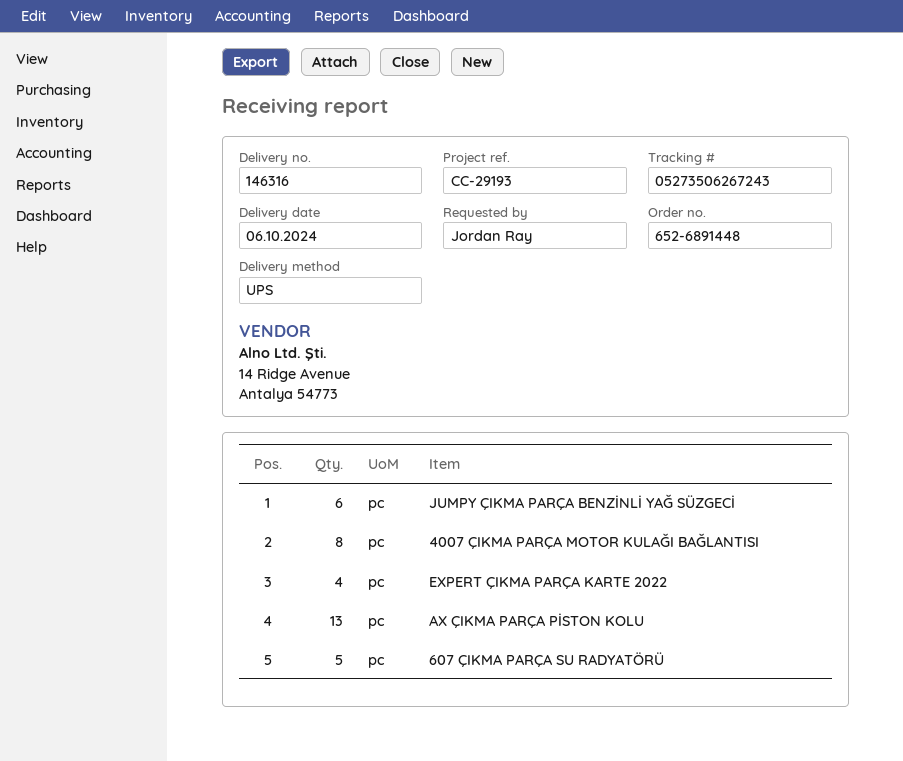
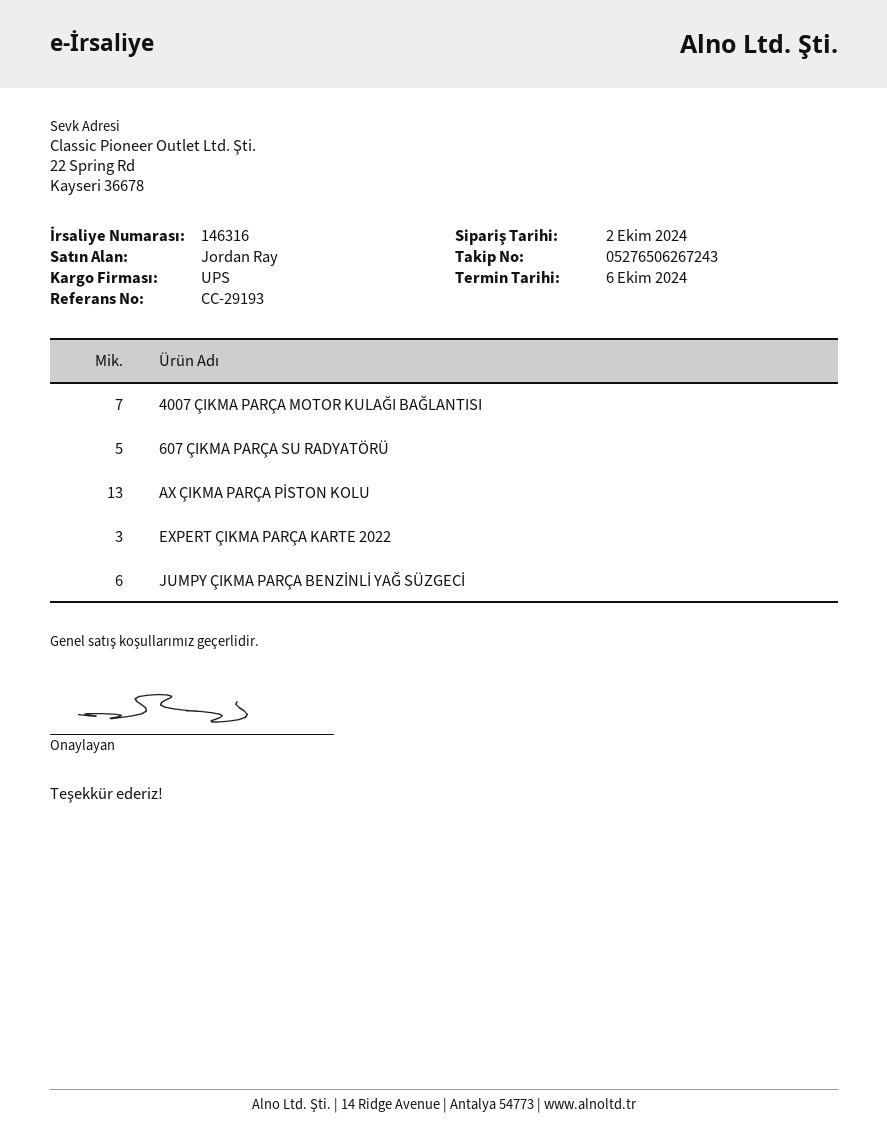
tracking number: 05273506267243 -> 05276506267243
4007 ÇIKMA PARÇA MOTOR KULAĞI BAĞLANTISI: 8 -> 7
EXPERT ÇIKMA PARÇA KARTE 2022: 4 -> 3

